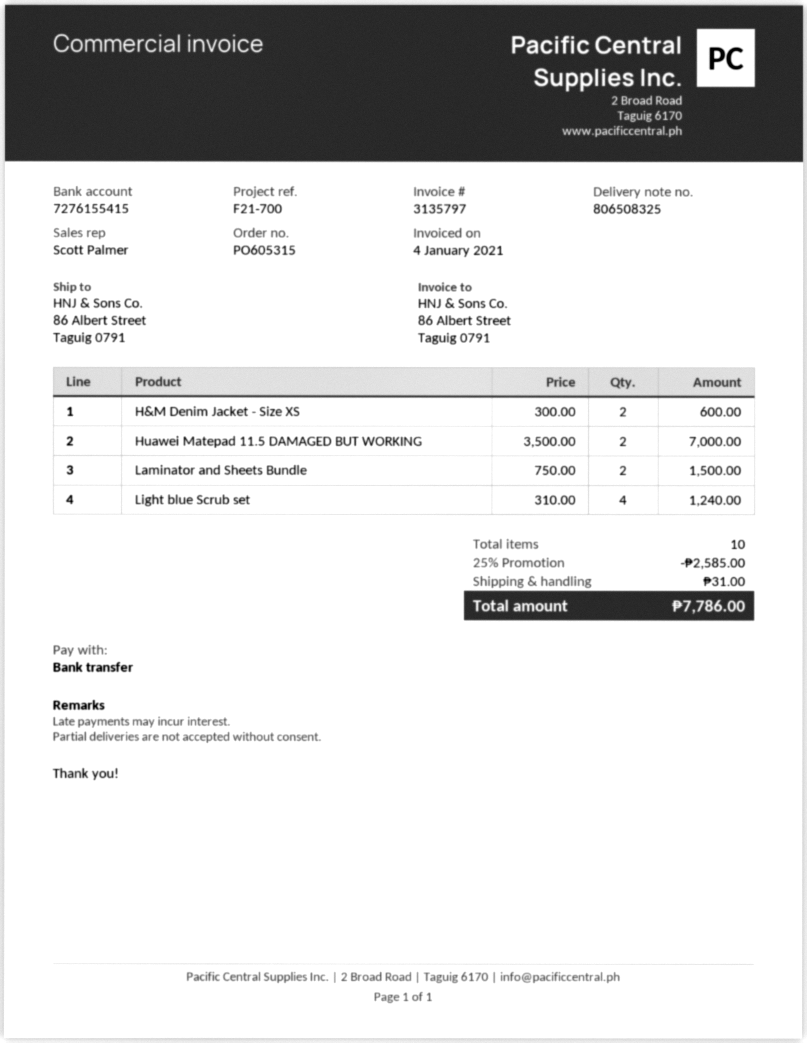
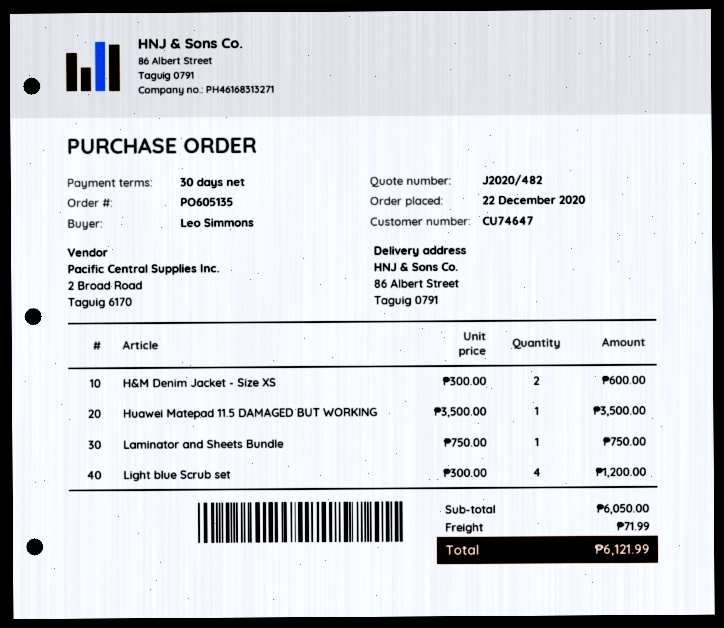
order number: PO605315 -> PO605135
Huawei Matepad 11.5 DAMAGED BUT WORKING: 2 x 3500.00 = 7000.00 -> 1 x 3500.00 = 3500.00
Laminator and Sheets Bundle: 2 x 750.00 = 1500.00 -> 1 x 750.00 = 750.00
Light blue Scrub set: 4 x 310.00 = 1240.00 -> 4 x 300.00 = 1200.00
discount: 25% = 2585.00 -> none
shipping: 31.00 -> 71.99
total: 7786.00 -> 6121.99

